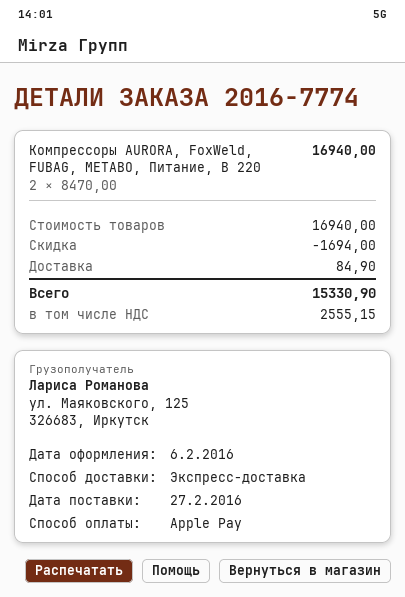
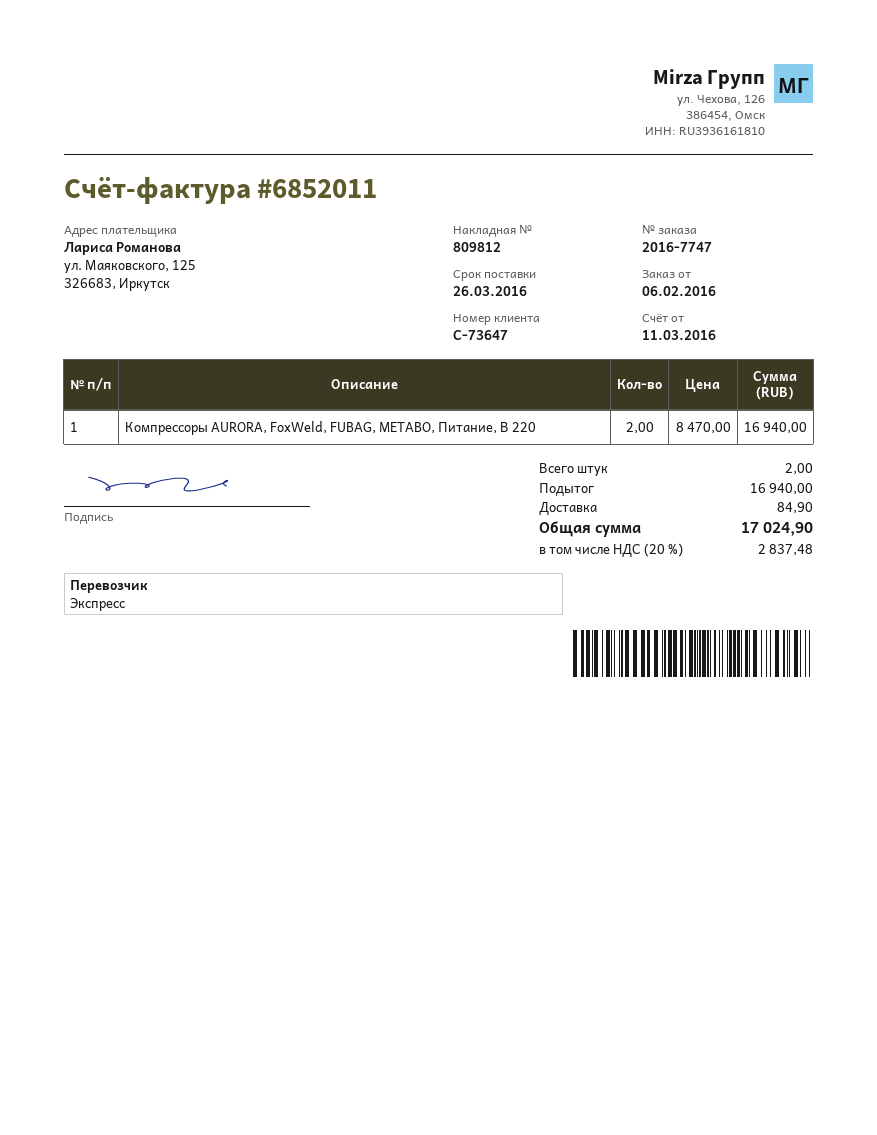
order number: 2016-7774 -> 2016-7747
delivery date: 2016-02-27 -> 2016-03-26
discount: 1694.00 -> none
tax: 2555.15 -> 2837.48
total: 15330.90 -> 17024.90

